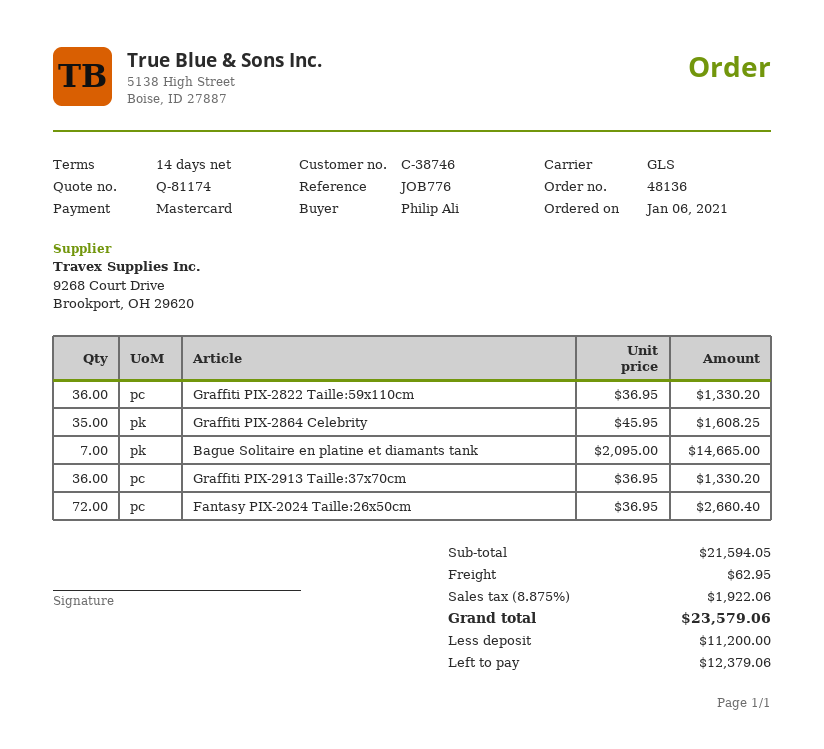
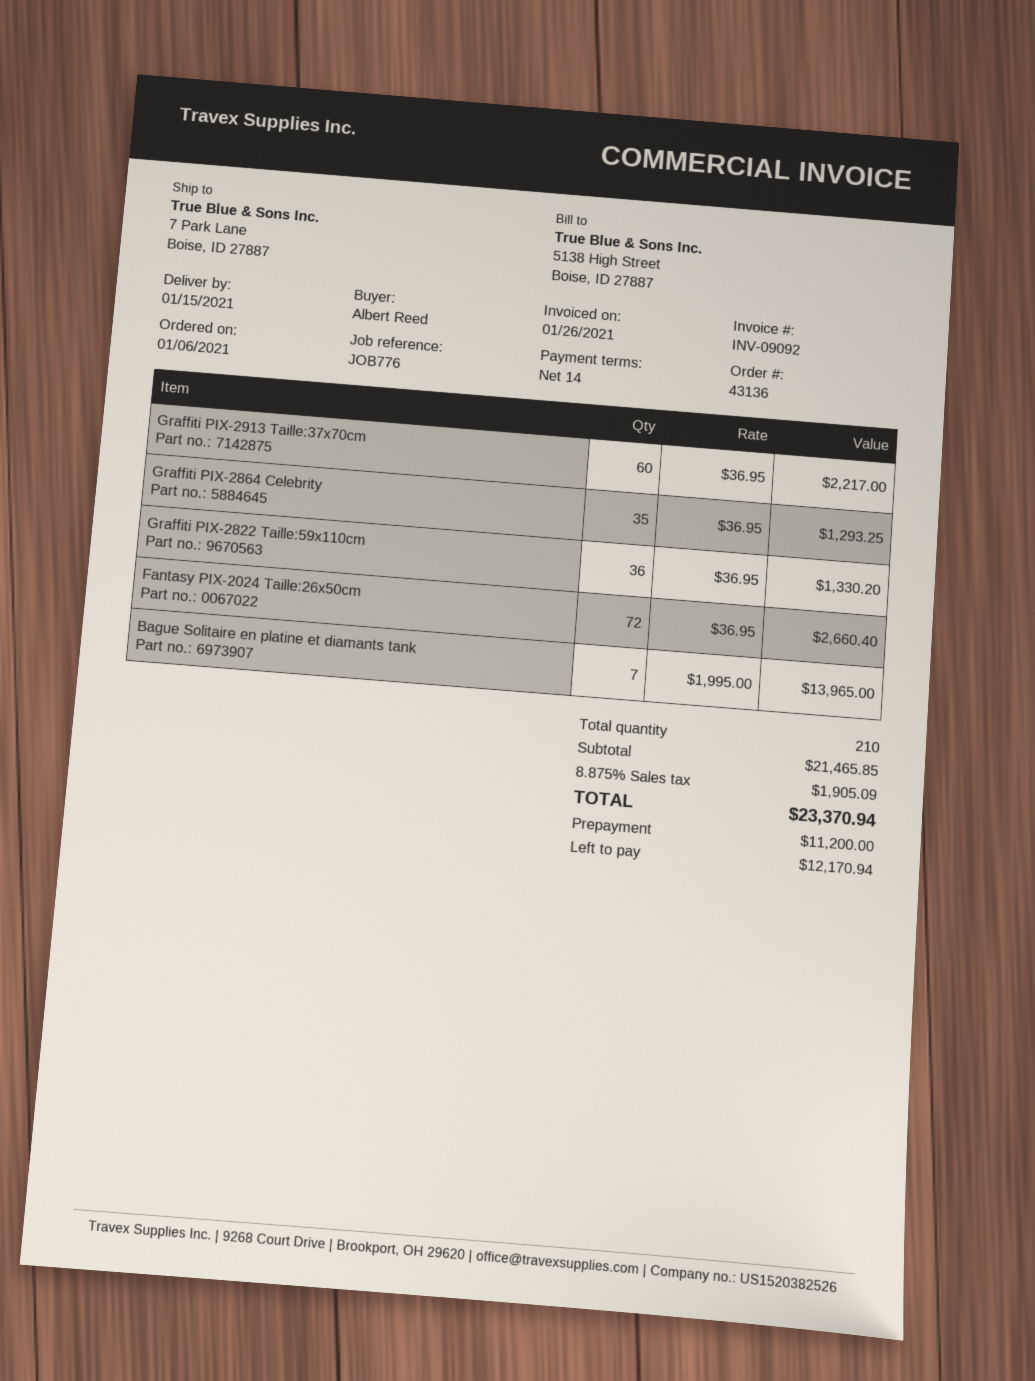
order number: 48136 -> 43136
ordered by: Philip Ali -> Albert Reed
Graffiti PIX-2864 Celebrity: 35 x 45.95 = 1608.25 -> 35 x 36.95 = 1293.25
Bague Solitaire en platine et diamants tank: 7 x 2095.00 = 14665.00 -> 7 x 1995.00 = 13965.00
Graffiti PIX-2913 Taille:37x70cm: 36 x 36.95 = 1330.20 -> 60 x 36.95 = 2217.00
subtotal: 21594.05 -> 21465.85
shipping: 62.95 -> none
tax: 8.875% = 1922.06 -> 8.875% = 1905.09
total: 23579.06 -> 23370.94
balance: 12379.06 -> 12170.94

